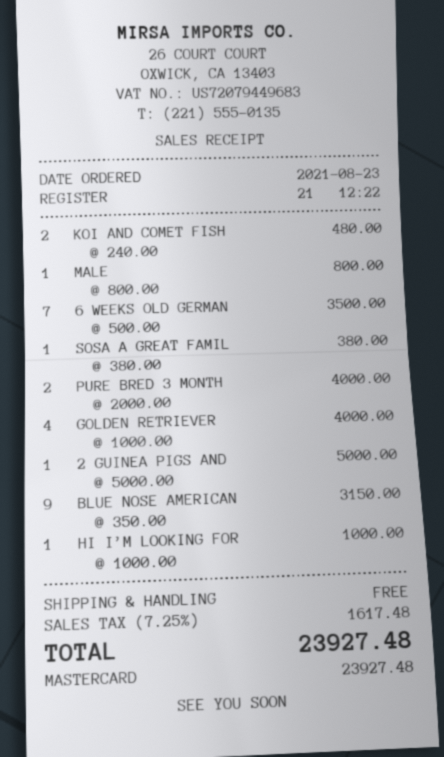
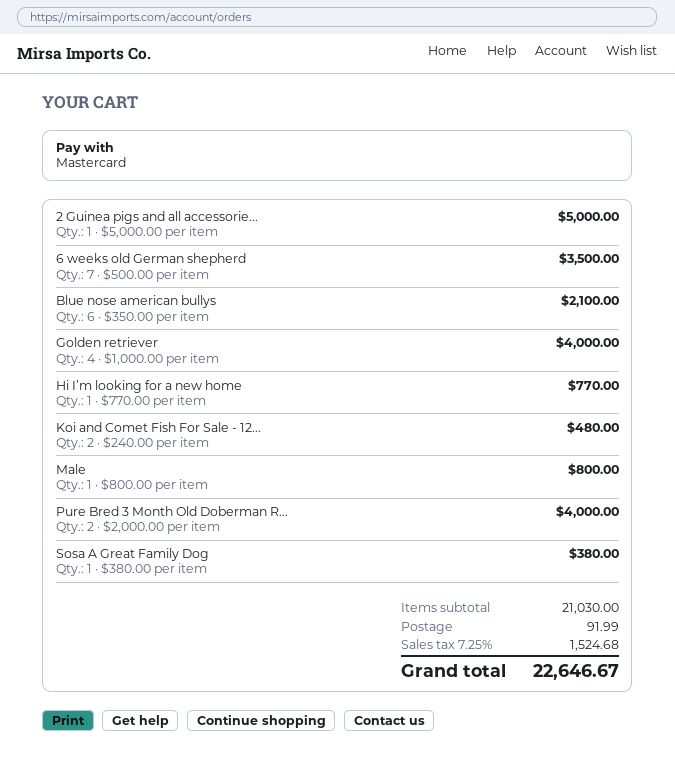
BLUE NOSE AMERICAN: 9 x 350.00 = 3150.00 -> 6 x 350.00 = 2100.00
HI I’M LOOKING FOR: 1 x 1000.00 = 1000.00 -> 1 x 770.00 = 770.00
shipping: 0.00 -> 91.99
tax: 7.25% = 1617.48 -> 7.25% = 1524.68
total: 23927.48 -> 22646.67

